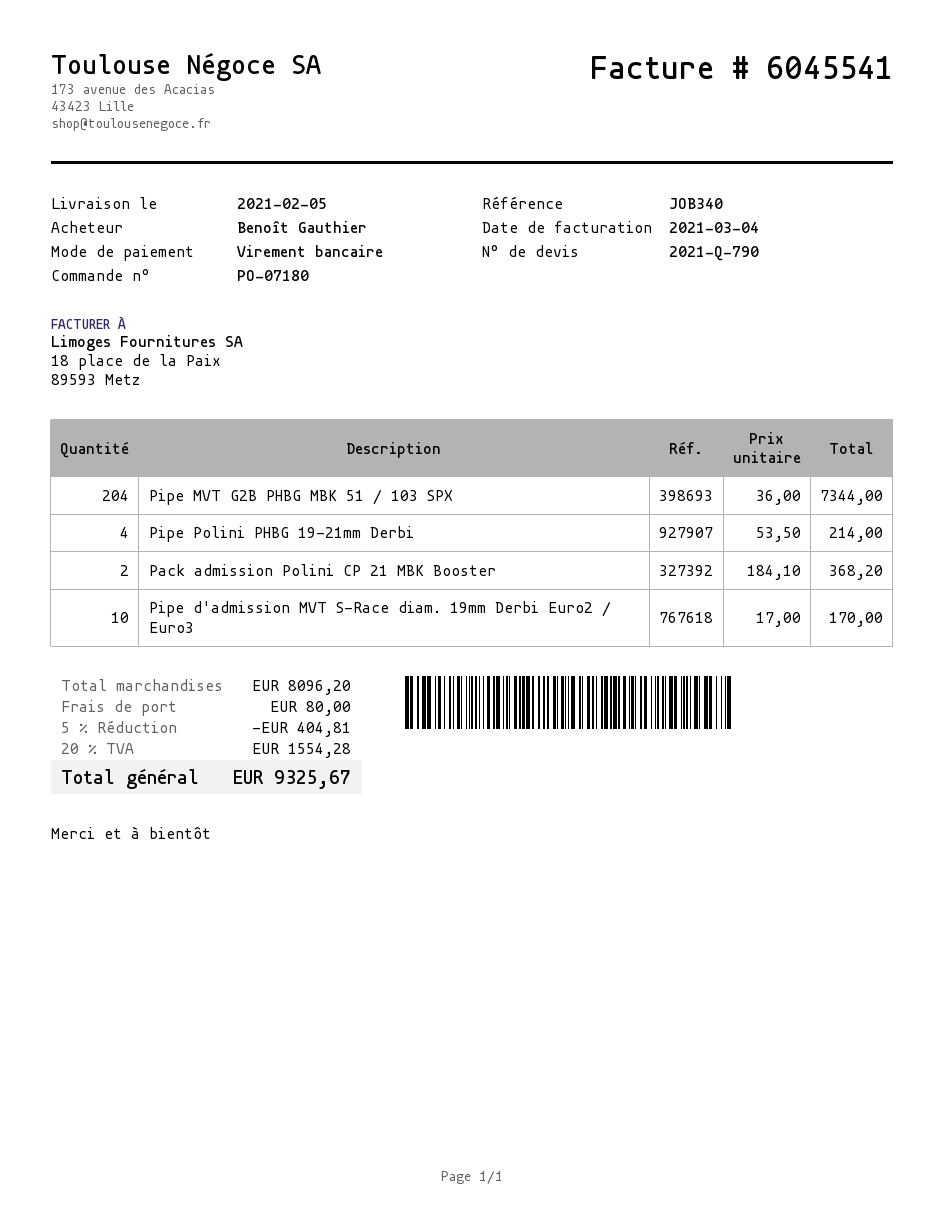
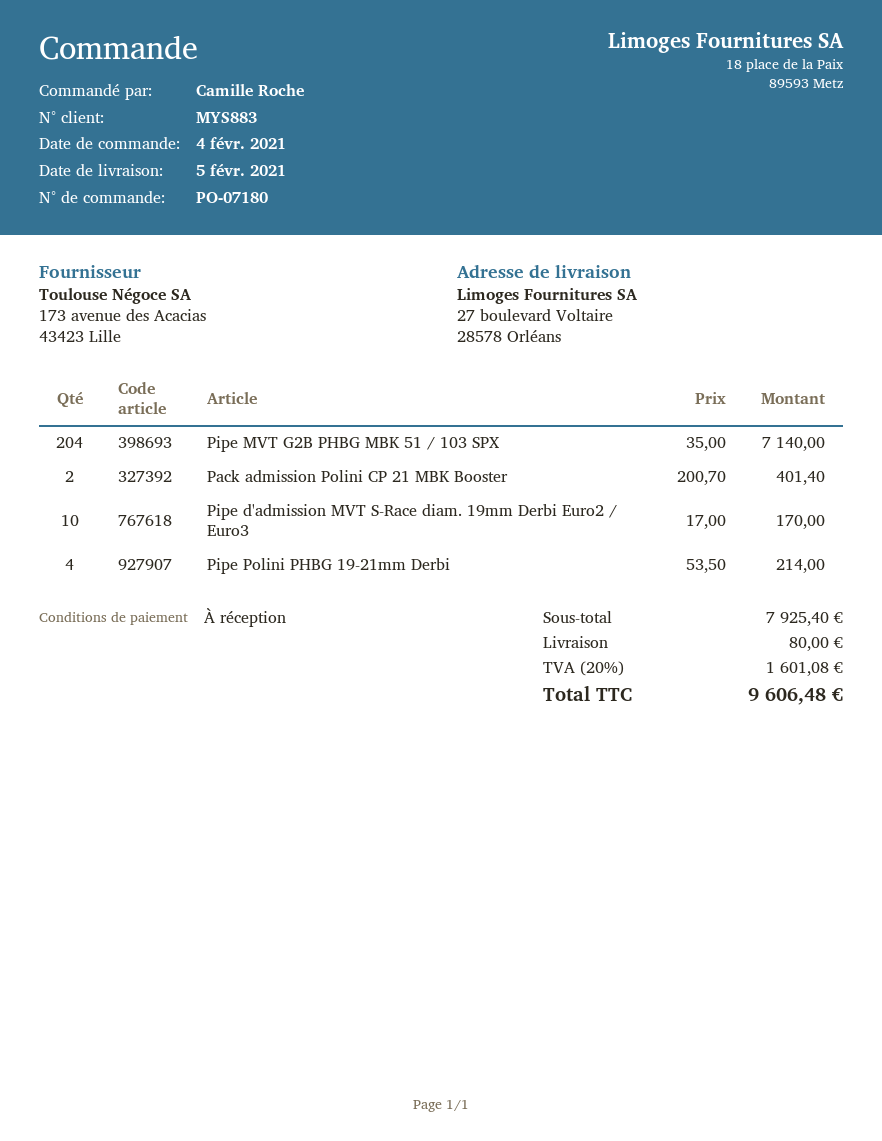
ordered by: Benoît Gauthier -> Camille Roche
Pipe MVT G2B PHBG MBK 51 / 103 SPX: 204 x 36.00 = 7344.00 -> 204 x 35.00 = 7140.00
Pack admission Polini CP 21 MBK Booster: 2 x 184.10 = 368.20 -> 2 x 200.70 = 401.40
subtotal: 8096.20 -> 7925.40
discount: 5% = 404.81 -> none
tax: 20% = 1554.28 -> 20% = 1601.08
total: 9325.67 -> 9606.48

